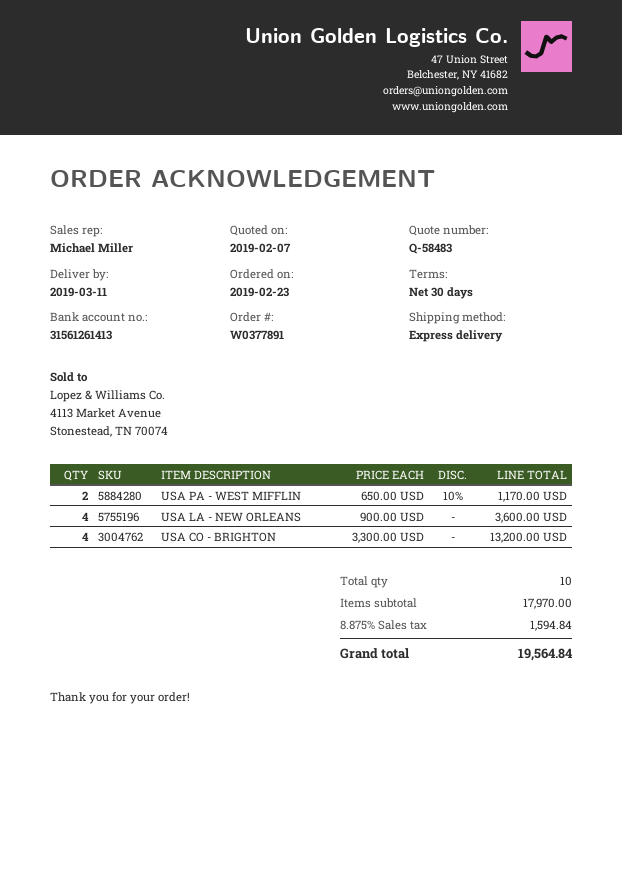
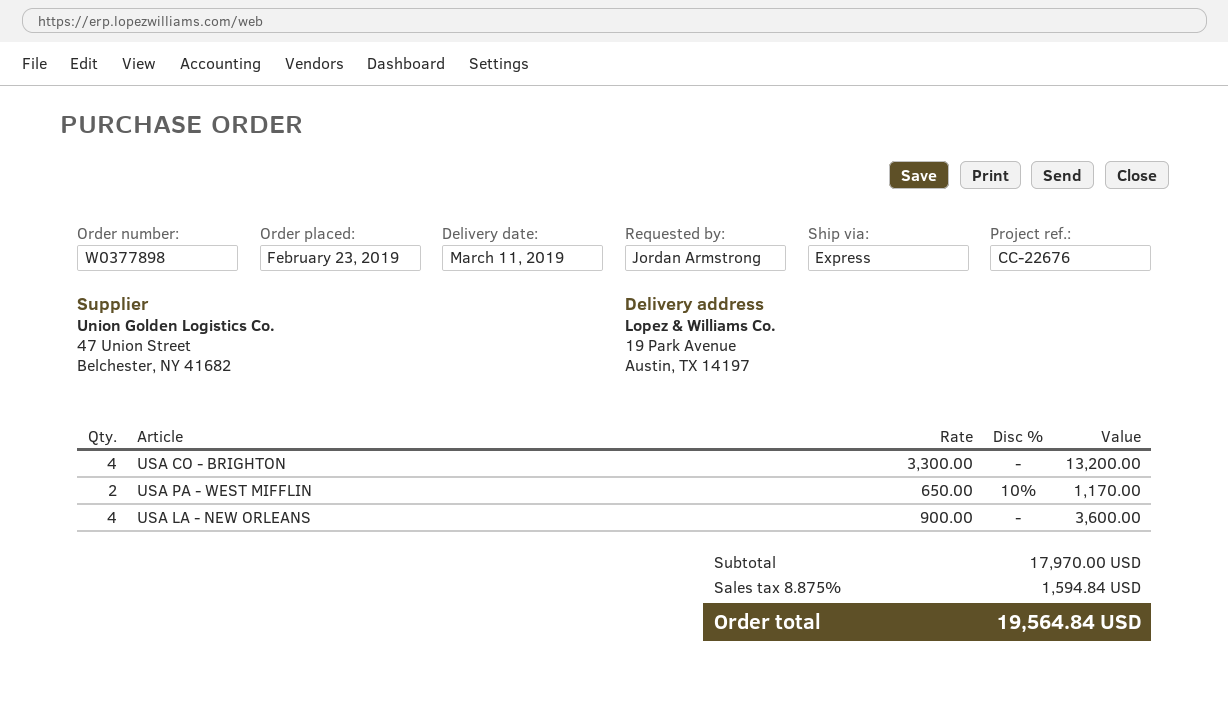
order number: W0377891 -> W0377898

